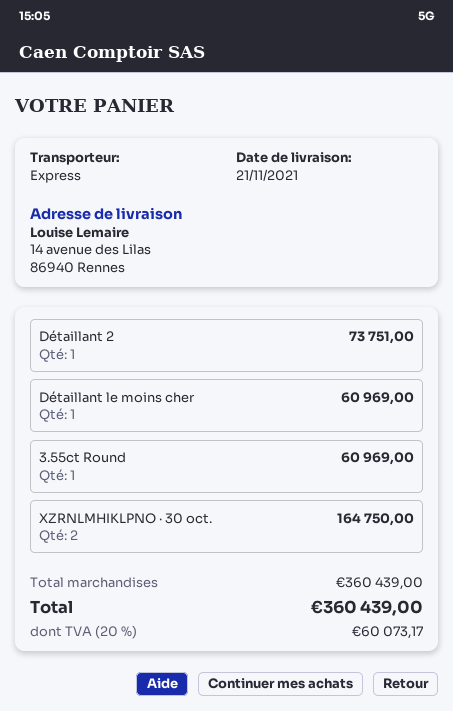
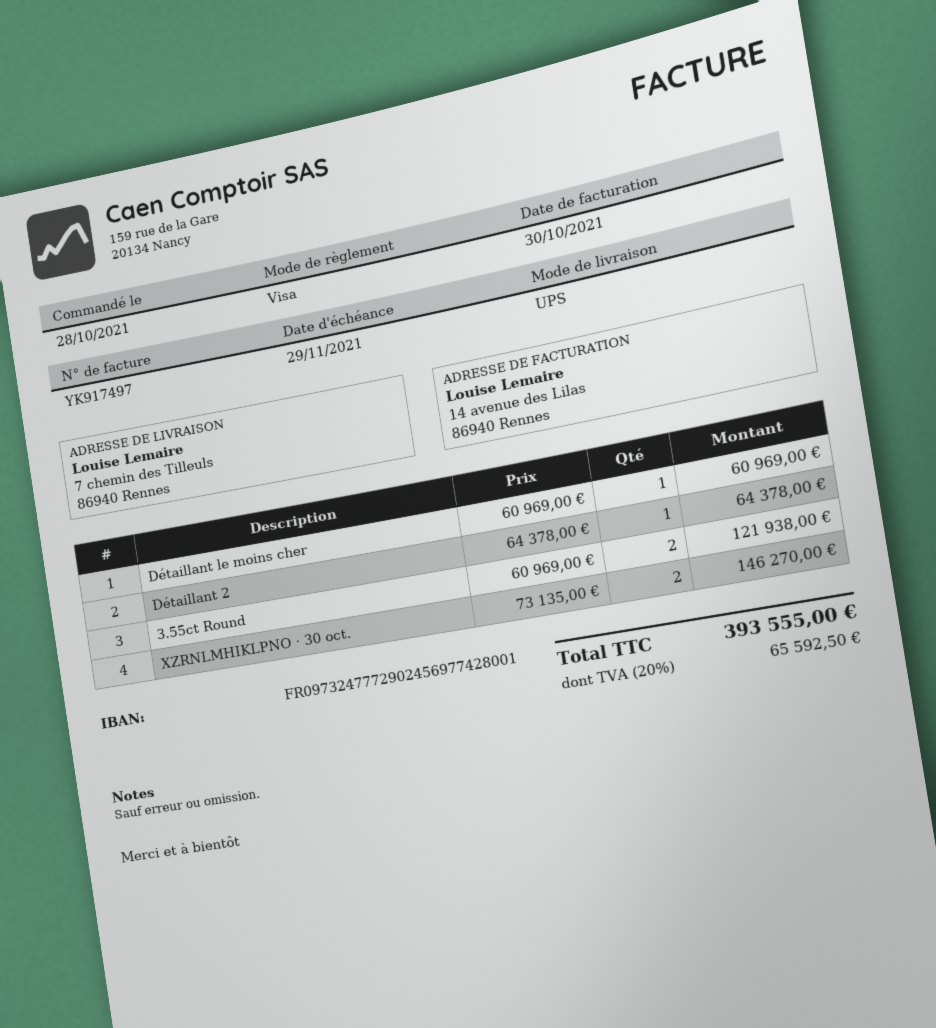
shipping method: express -> UPS
ship to: 14 avenue des Lilas, 86940 Rennes -> 7 chemin des Tilleuls, 86940 Rennes
Détaillant 2: 1 for 73751.00 -> 1 for 64378.00
3.55ct Round: 1 for 60969.00 -> 2 for 121938.00
XZRNLMHIKLPNO · 30 oct.: 2 for 164750.00 -> 2 for 146270.00
tax: 20% = 60073.17 -> 20% = 65592.50
total: 360439.00 -> 393555.00

